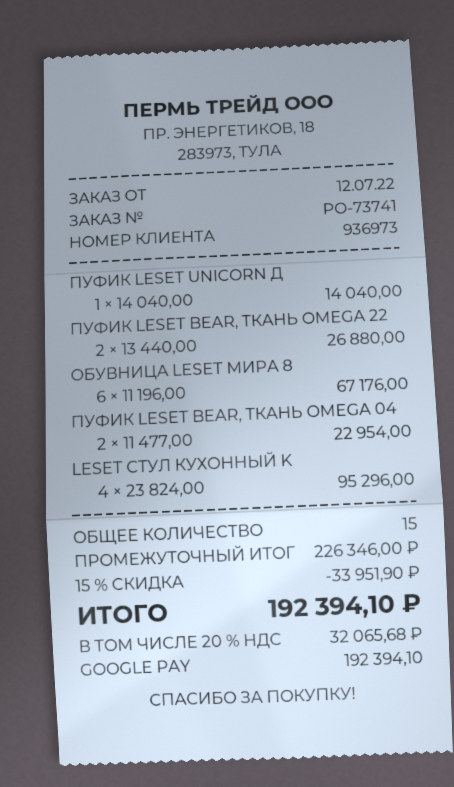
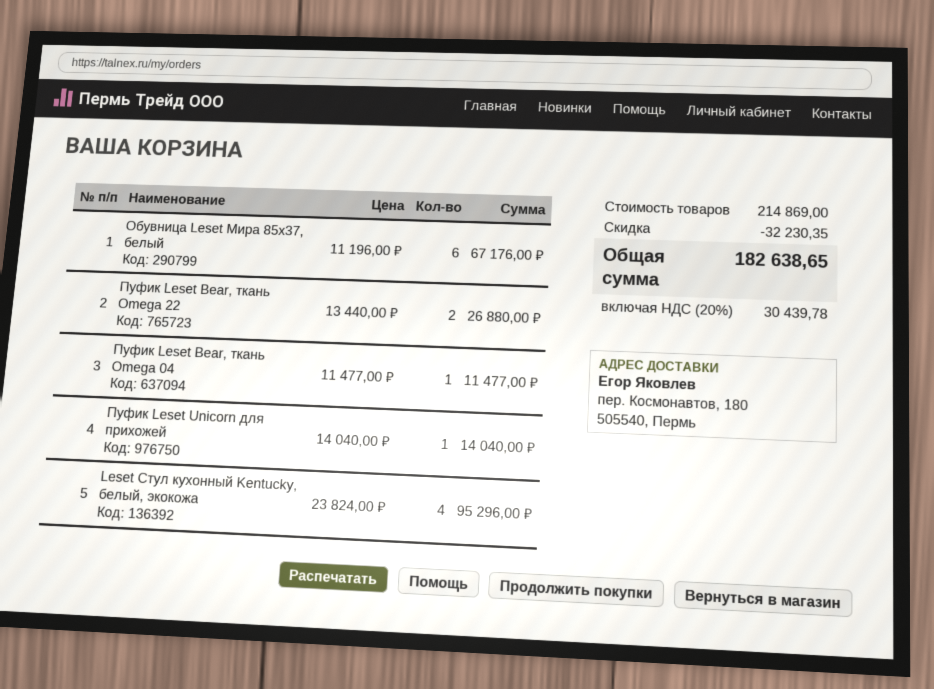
ПУФИК LESET BEAR, ТКАНЬ OMEGA 04: 2 x 11477.00 = 22954.00 -> 1 x 11477.00 = 11477.00
subtotal: 226346.00 -> 214869.00
discount: 33951.90 -> 32230.35
tax: 20% = 32065.68 -> 20% = 30439.78
total: 192394.10 -> 182638.65

